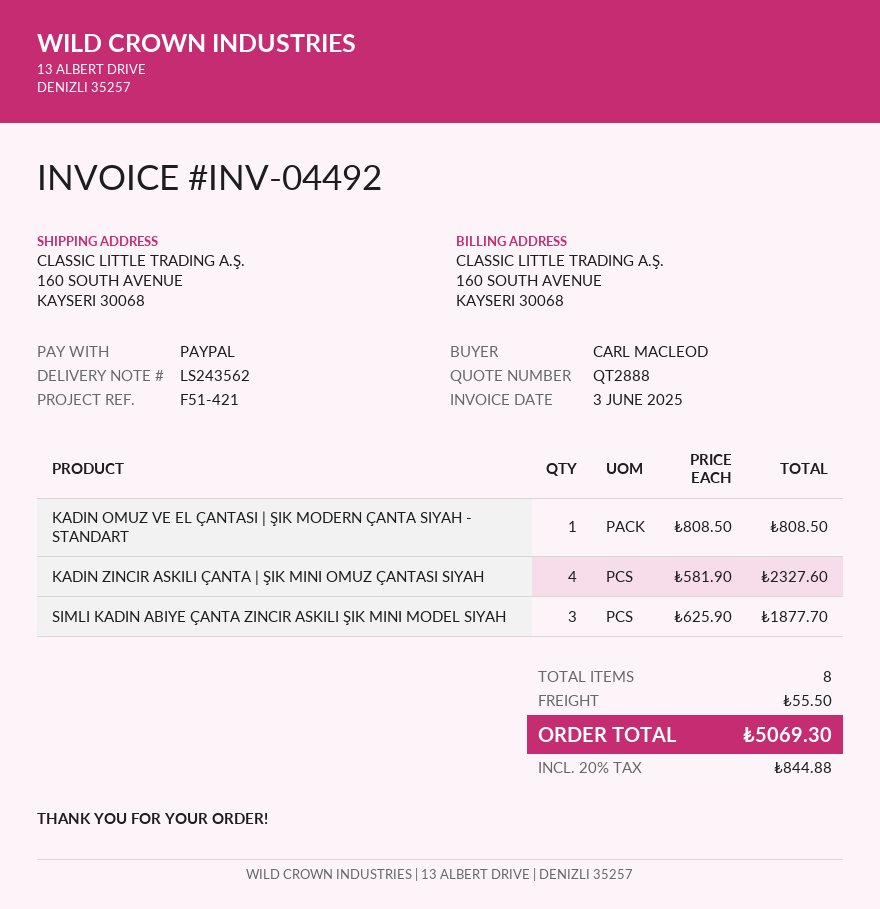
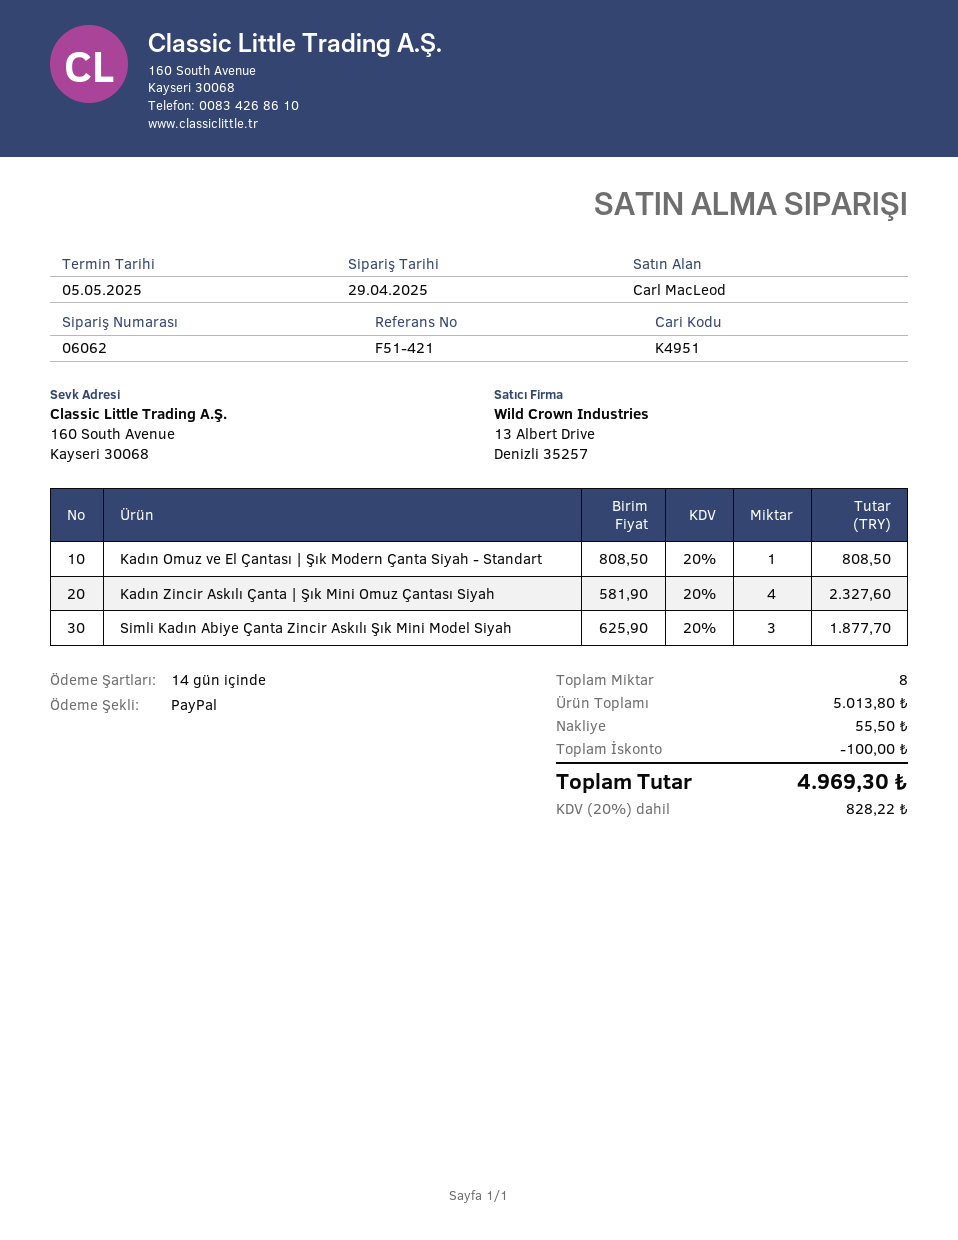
discount: none -> 100.00
tax: 20% = 844.88 -> 20% = 828.22
total: 5069.30 -> 4969.30

